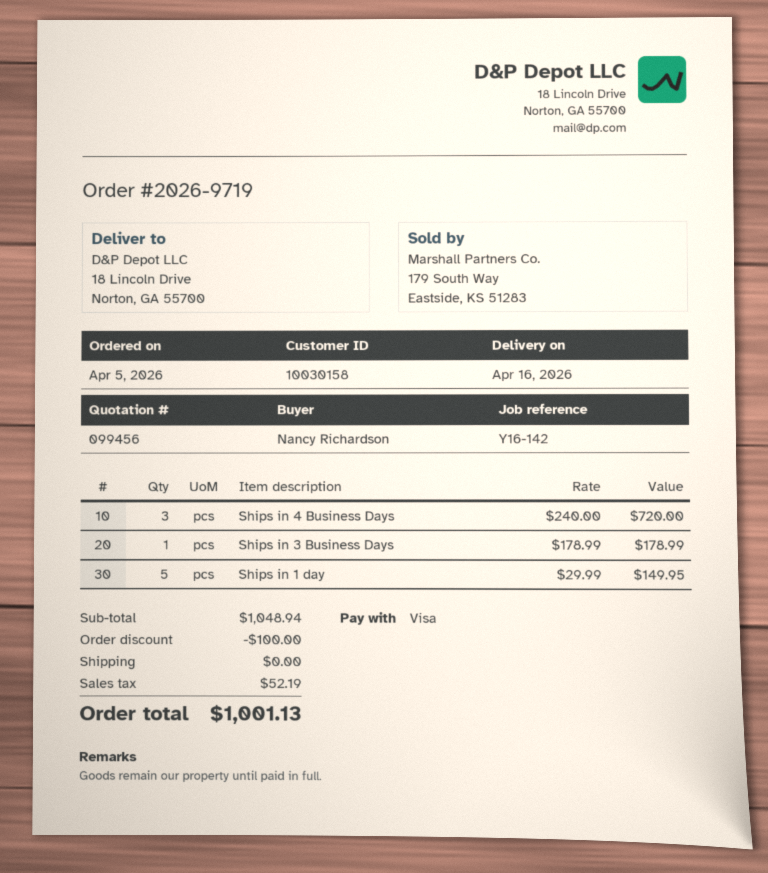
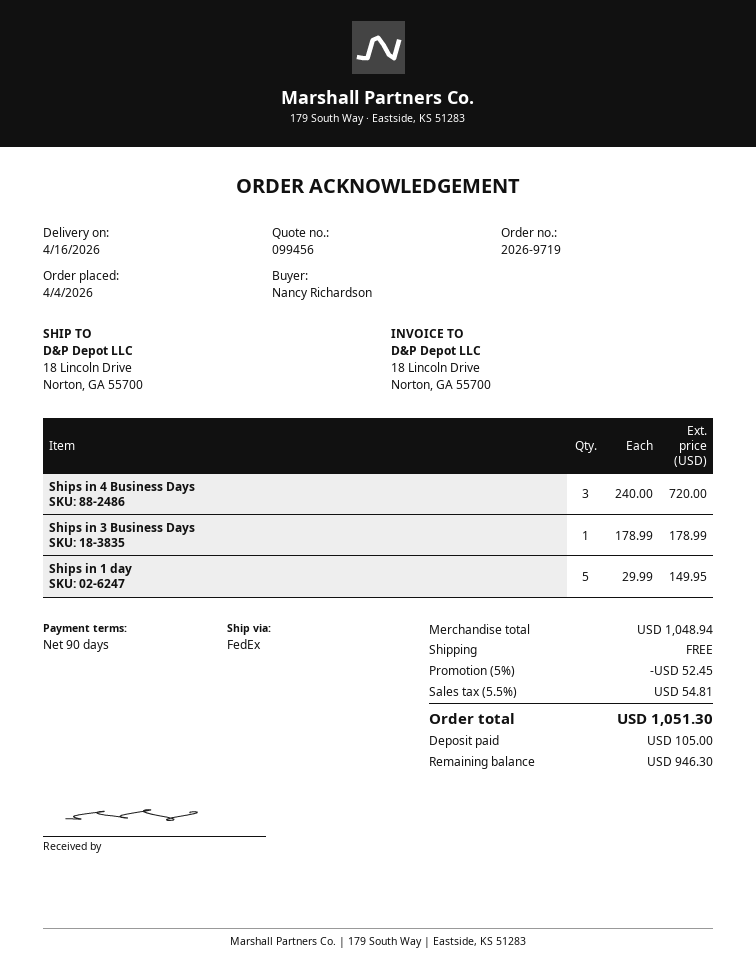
order date: 2026-04-05 -> 2026-04-04
discount: 100.00 -> 52.45
tax: 52.19 -> 54.81
total: 1001.13 -> 1051.30

